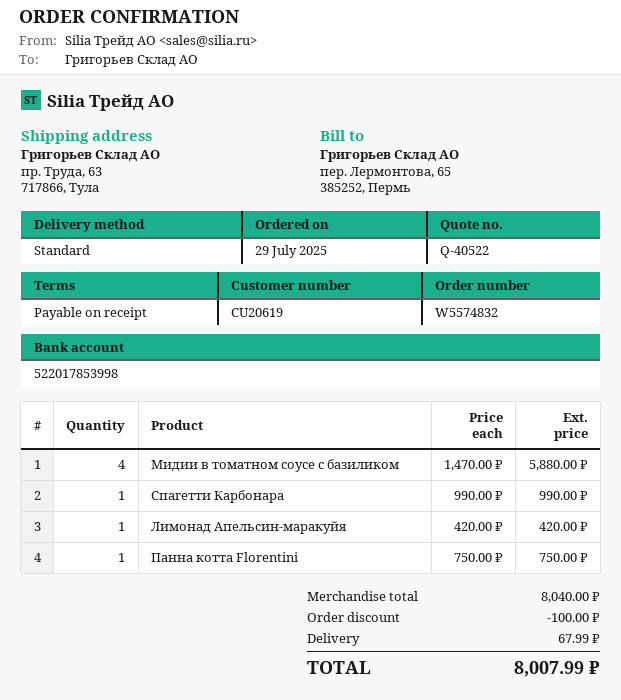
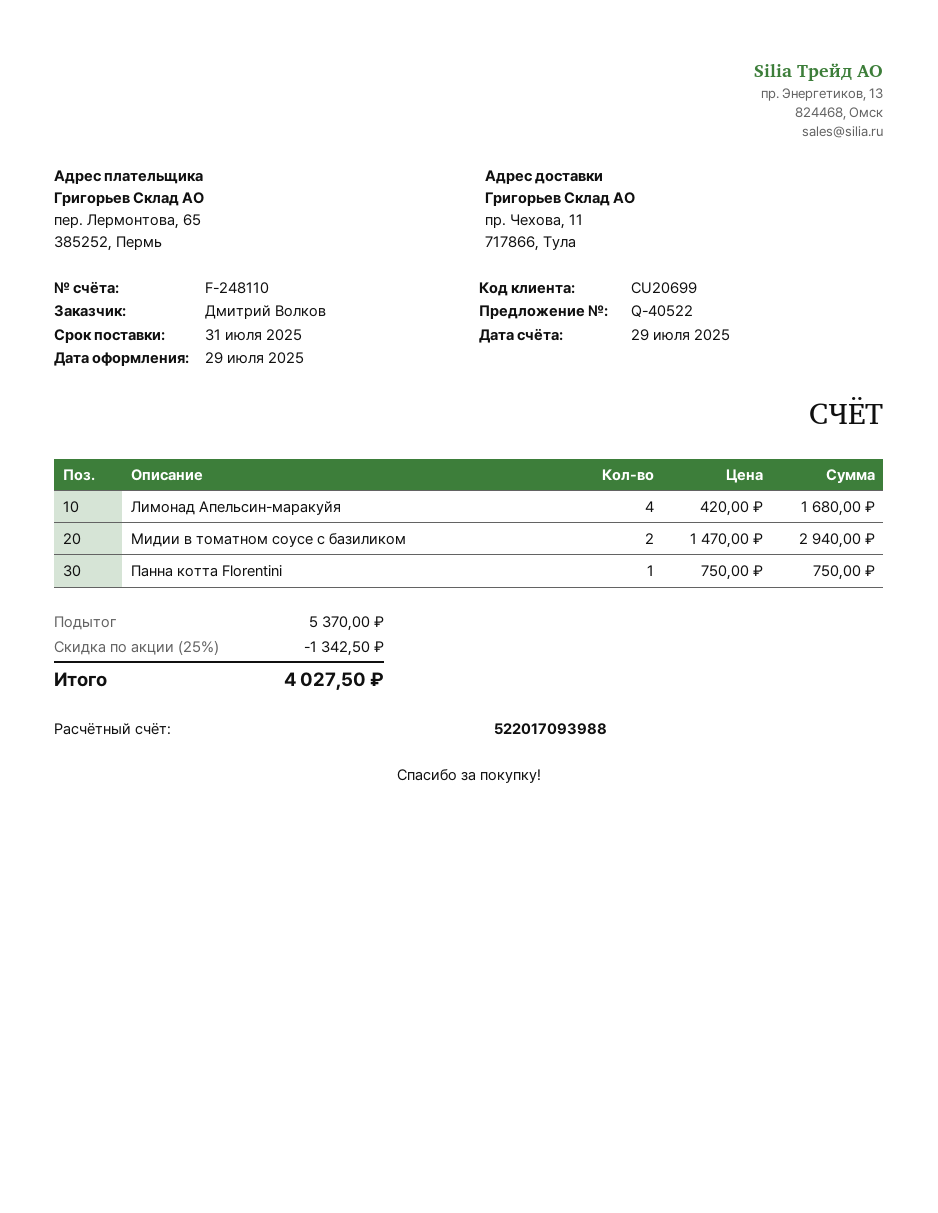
customer number: CU20619 -> CU20699
bank account: 522017853998 -> 522017093988
ship to: пр. Труда, 63, 717866, Тула -> пр. Чехова, 11, 717866, Тула
Мидии в томатном соусе с базиликом: 4 x 1470.00 = 5880.00 -> 2 x 1470.00 = 2940.00
Спагетти Карбонара: 1 x 990.00 = 990.00 -> none
Лимонад Апельсин-маракуйя: 1 x 420.00 = 420.00 -> 4 x 420.00 = 1680.00
subtotal: 8040.00 -> 5370.00
discount: 100.00 -> 1342.50
shipping: 67.99 -> none
total: 8007.99 -> 4027.50

